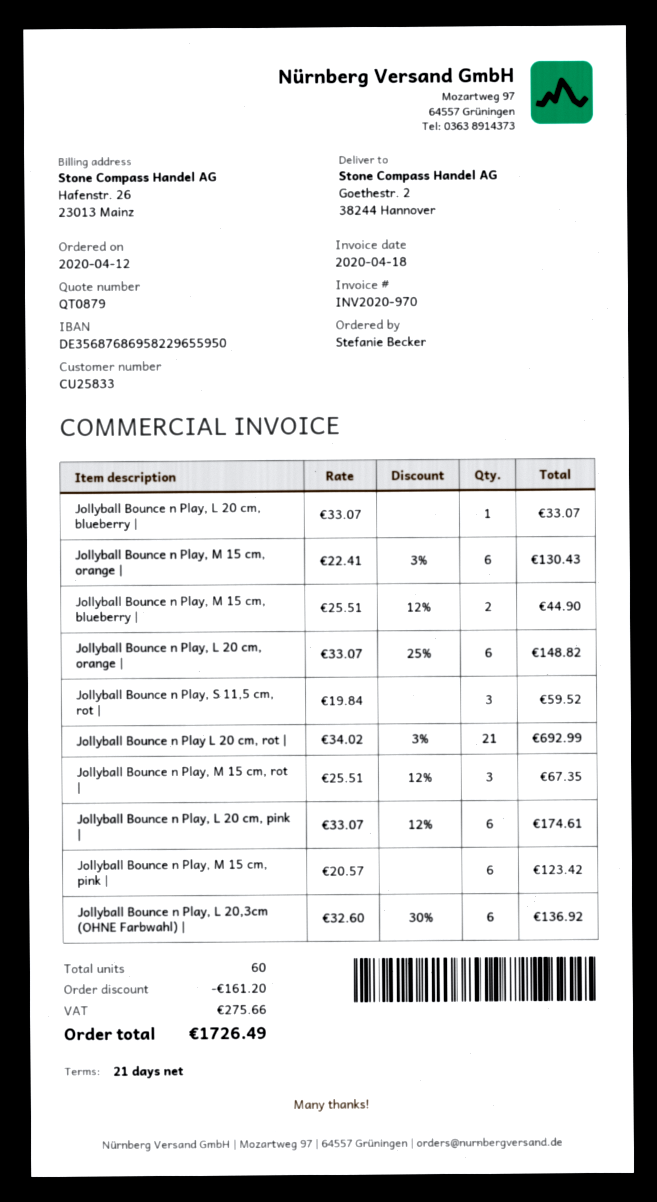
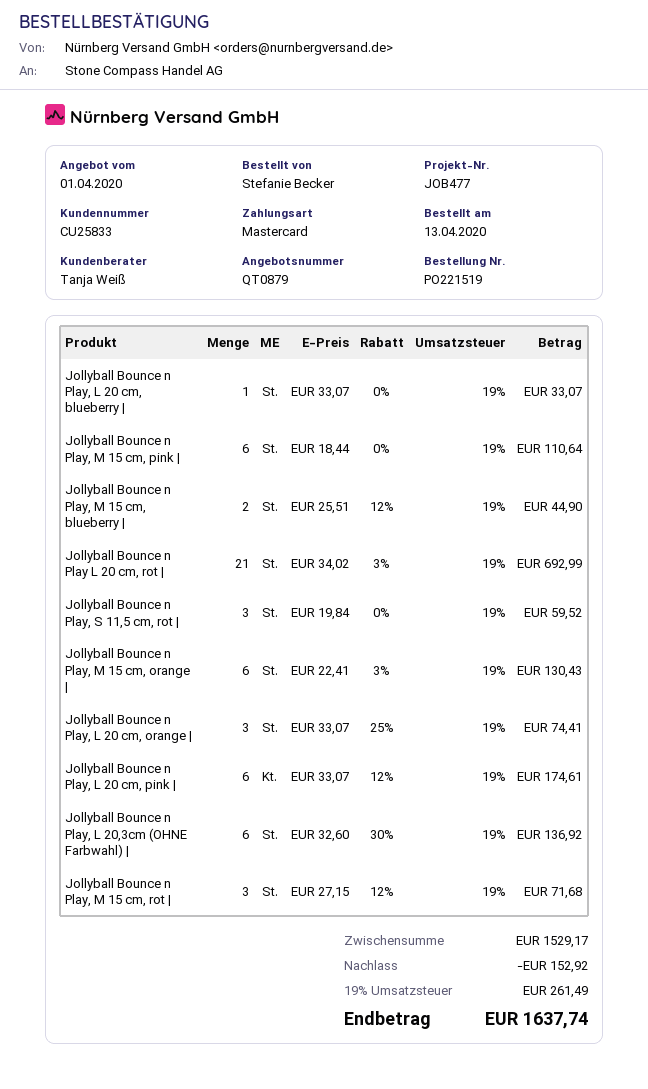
order date: 2020-04-12 -> 2020-04-13
Jollyball Bounce n Play, L 20 cm, orange |: 6 x 33.07 - 25% = 148.82 -> 3 x 33.07 - 25% = 74.41
Jollyball Bounce n Play, M 15 cm, rot |: 3 x 25.51 - 12% = 67.35 -> 3 x 27.15 - 12% = 71.68
Jollyball Bounce n Play, M 15 cm, pink |: 6 x 20.57 = 123.42 -> 6 x 18.44 = 110.64
discount: 161.20 -> 152.92
tax: 275.66 -> 261.49
total: 1726.49 -> 1637.74

